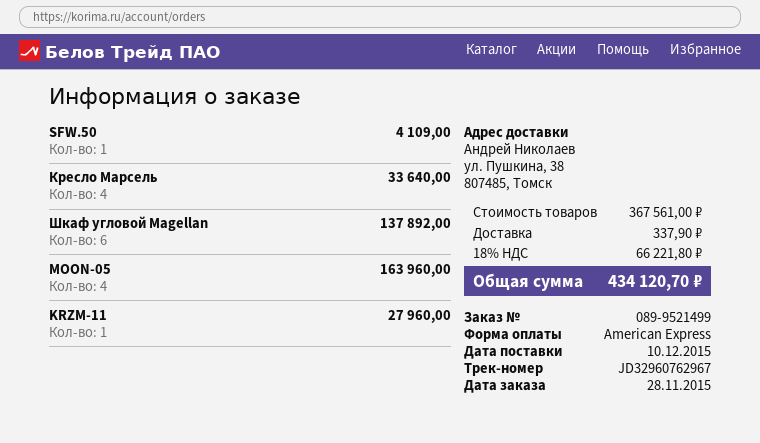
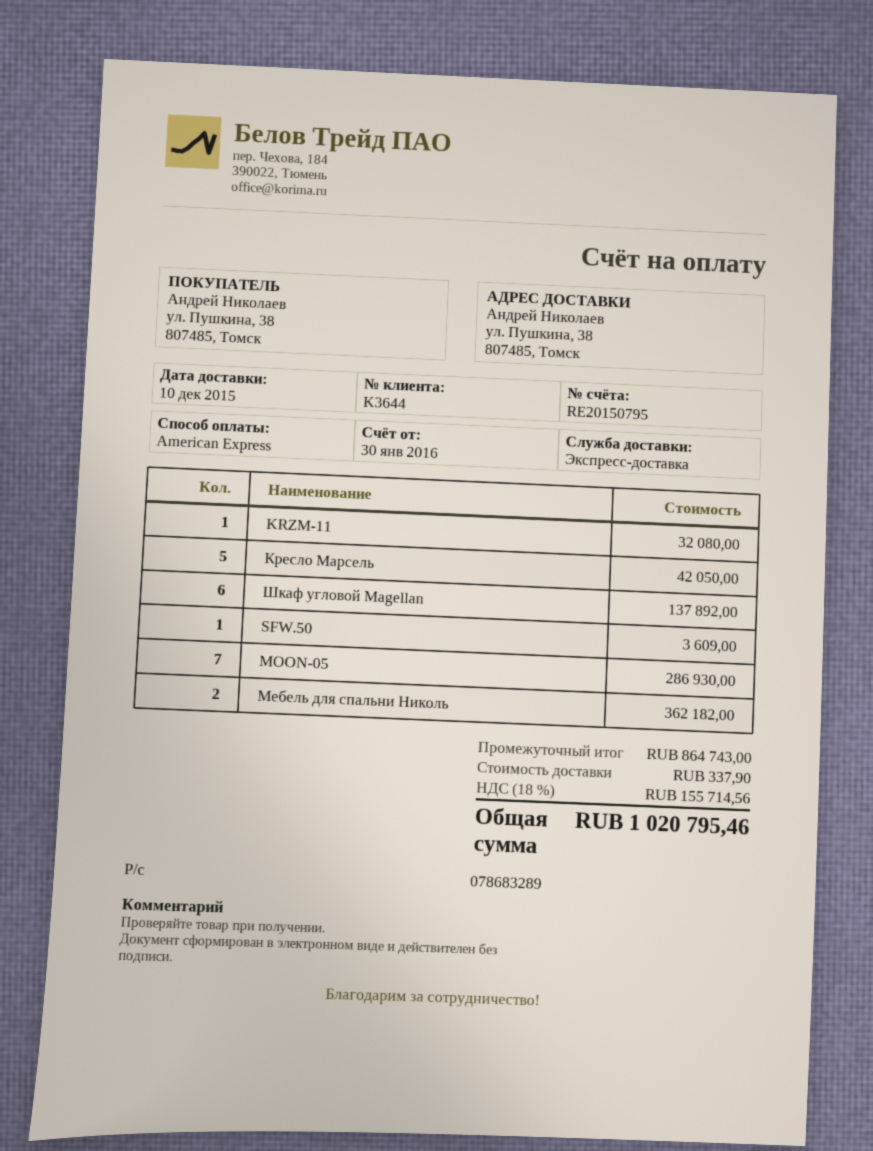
SFW.50: 1 for 4109.00 -> 1 for 3609.00
Кресло Марсель: 4 for 33640.00 -> 5 for 42050.00
MOON-05: 4 for 163960.00 -> 7 for 286930.00
KRZM-11: 1 for 27960.00 -> 1 for 32080.00
Мебель для спальни Николь: none -> 2 for 362182.00
subtotal: 367561.00 -> 864743.00
tax: 18% = 66221.80 -> 18% = 155714.56
total: 434120.70 -> 1020795.46

